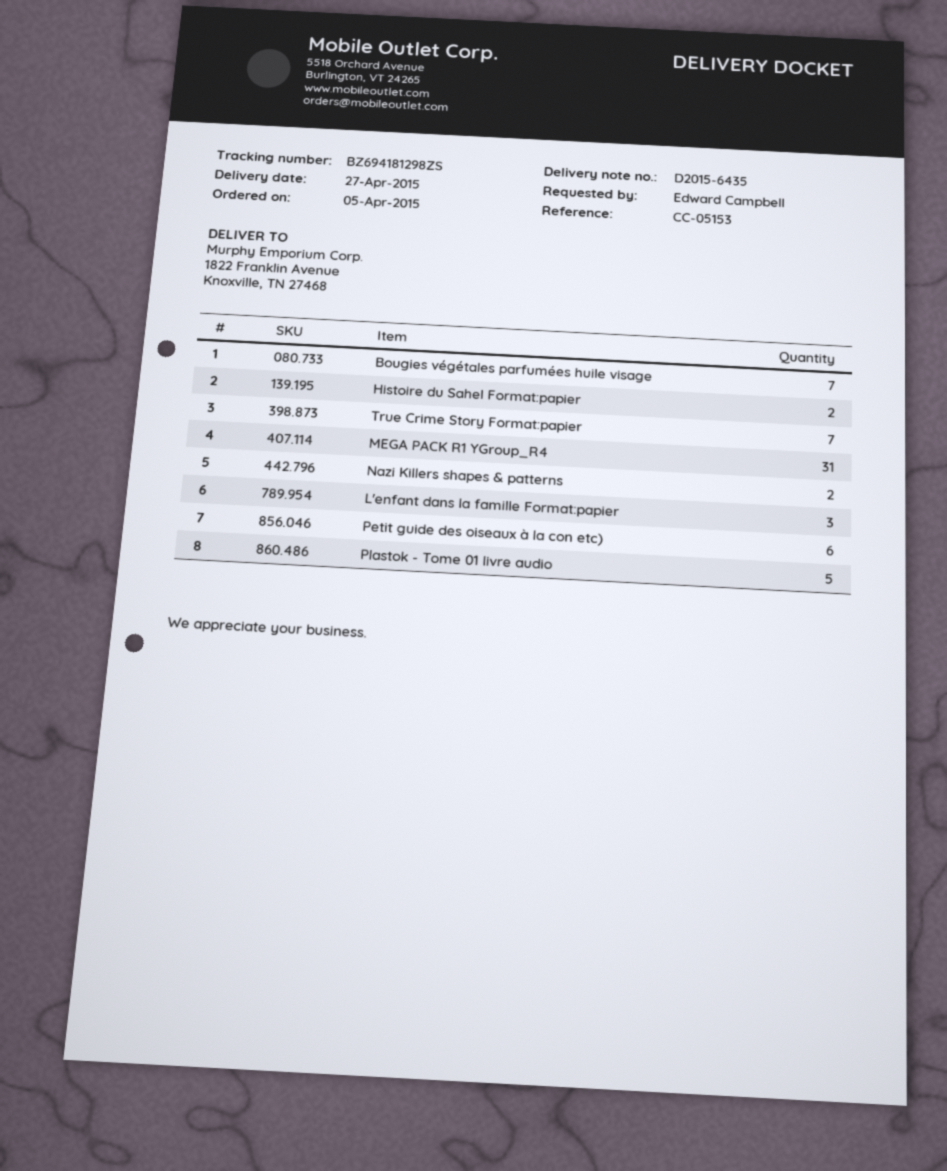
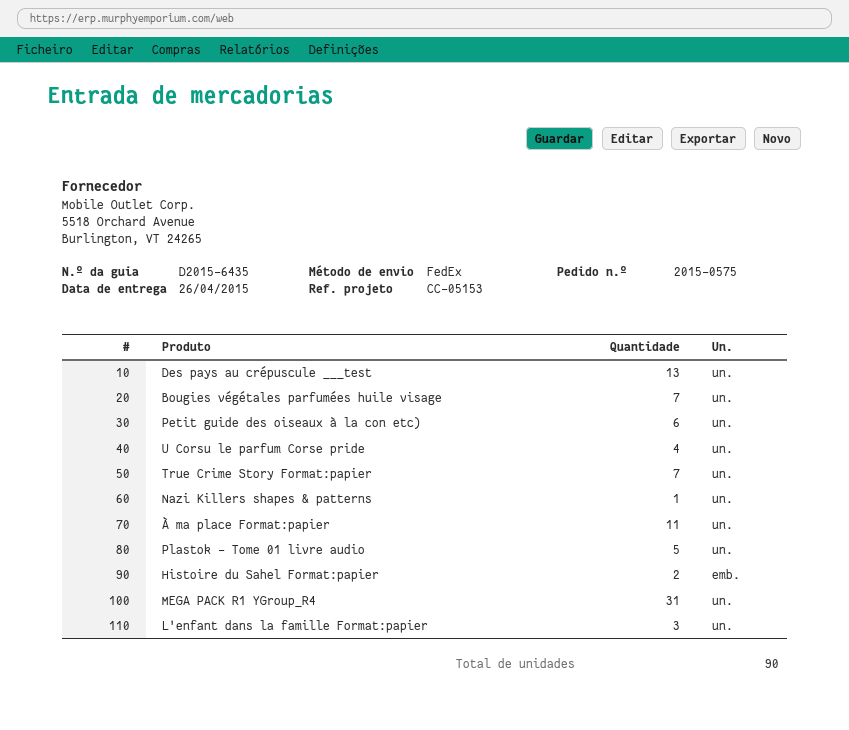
delivery date: 2015-04-27 -> 2015-04-26
Nazi Killers shapes & patterns: 2 -> 1
Des pays au crépuscule ___test: none -> 13
U Corsu le parfum Corse pride: none -> 4
À ma place Format:papier: none -> 11

